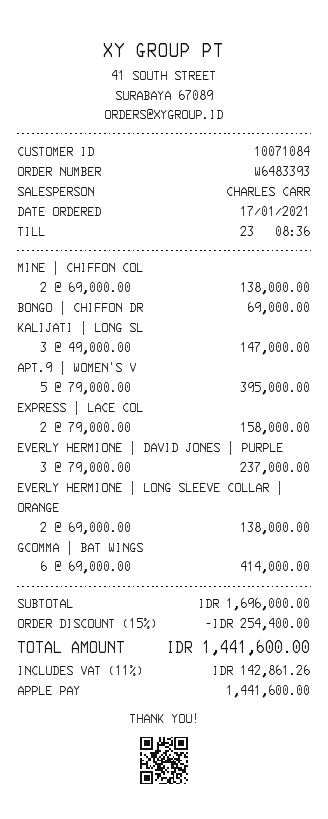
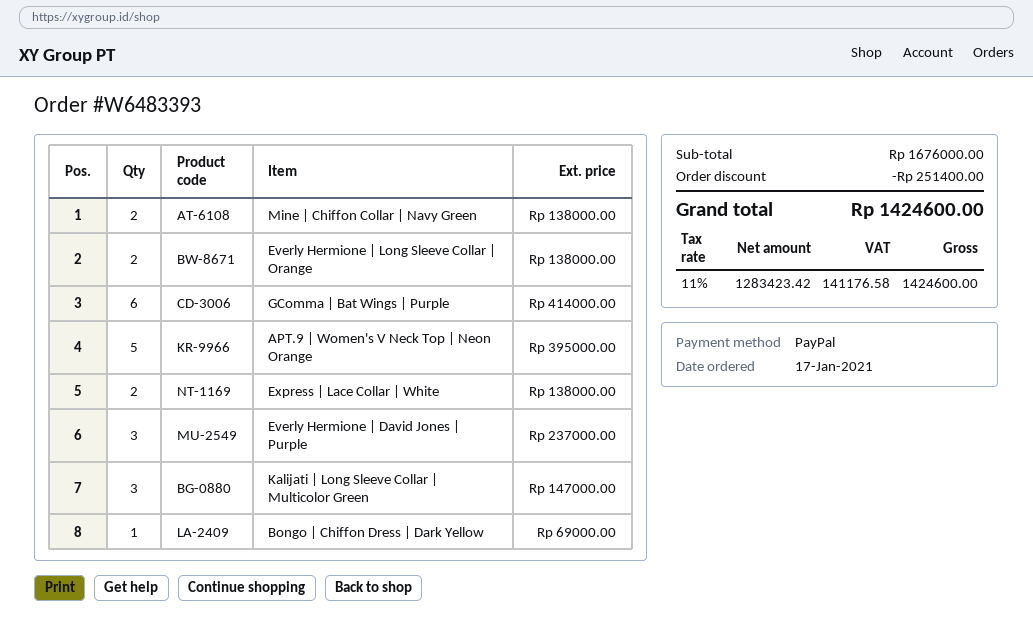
payment method: Apple Pay -> PayPal
EXPRESS | LACE COL: 2 for 158000.00 -> 2 for 138000.00
subtotal: 1696000.00 -> 1676000.00
discount: 254400.00 -> 251400.00
tax: 11% = 142861.26 -> 11% = 141176.58
total: 1441600.00 -> 1424600.00

